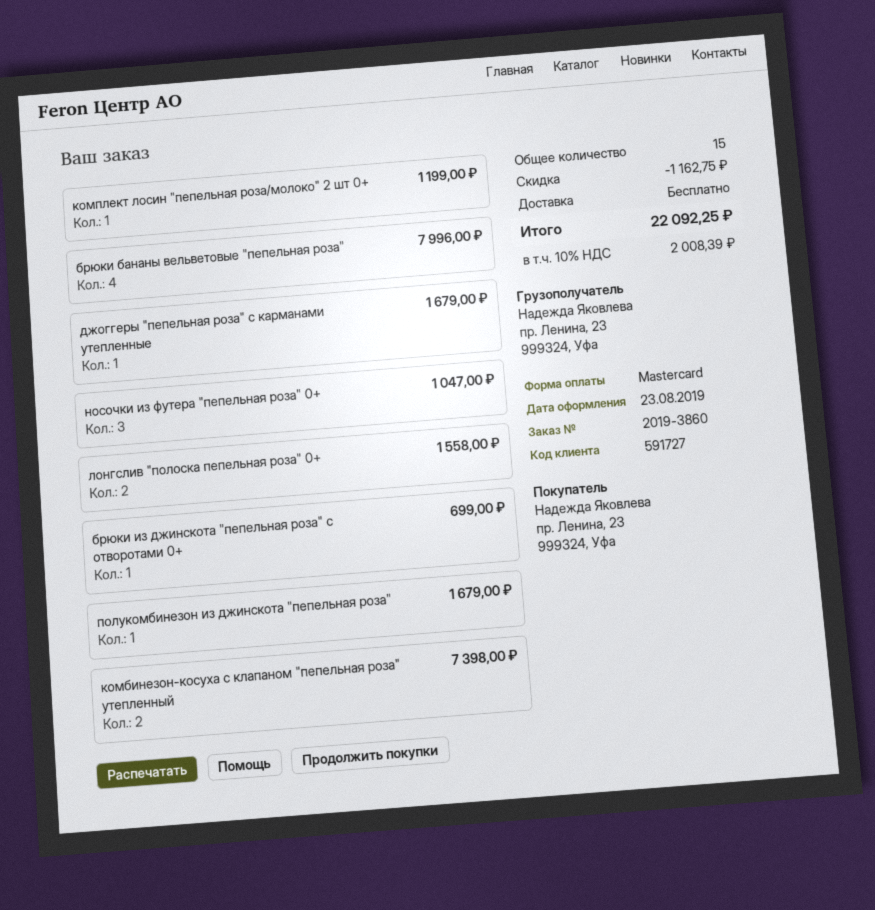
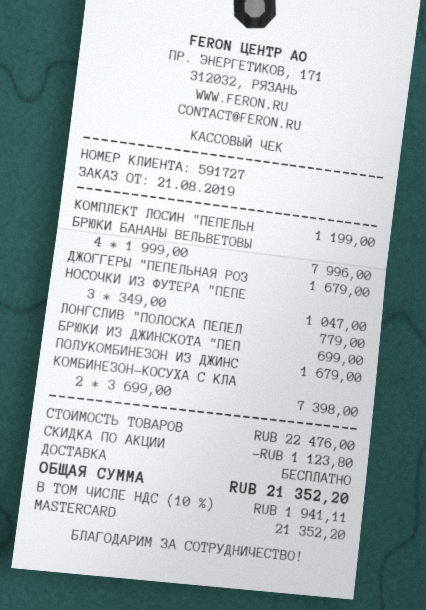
order date: 2019-08-23 -> 2019-08-21
лонгслив "полоска пепельная роза" 0+: 2 for 1558.00 -> 1 for 779.00
discount: 1162.75 -> 1123.80
tax: 10% = 2008.39 -> 10% = 1941.11
total: 22092.25 -> 21352.20

